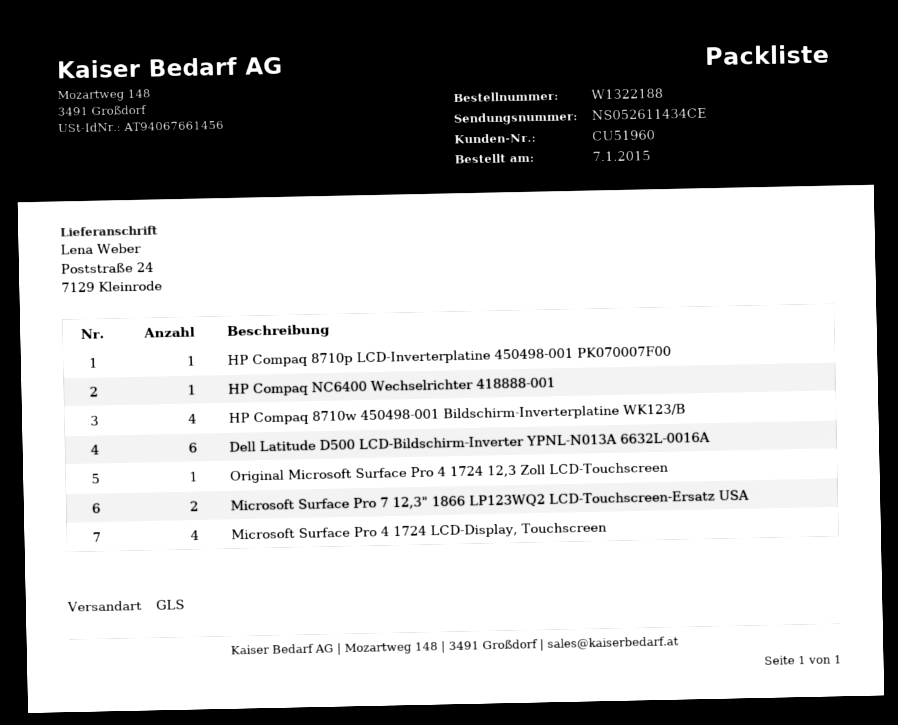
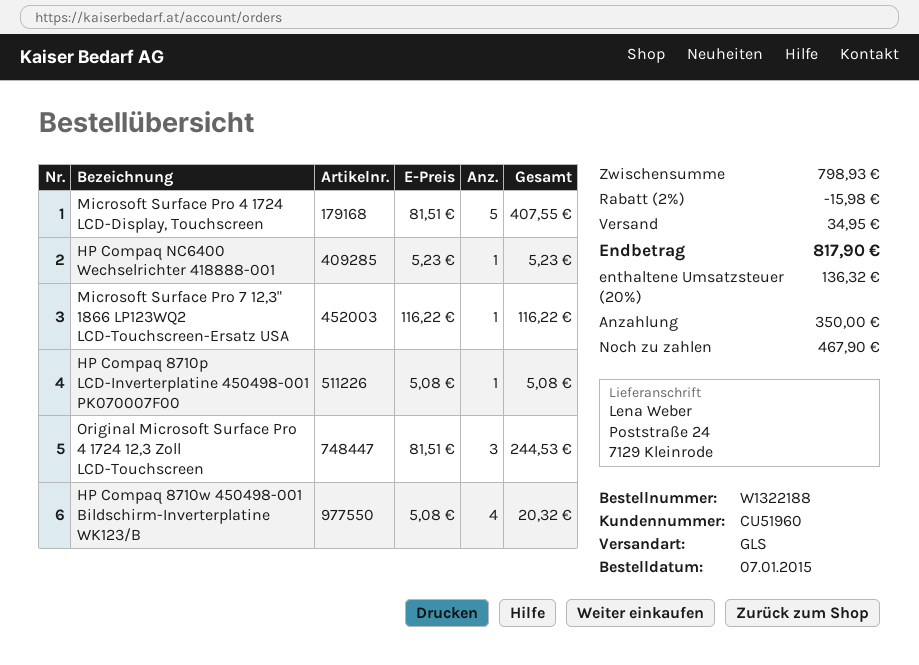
Dell Latitude D500 LCD-Bildschirm-Inverter YPNL-N013A 6632L-0016A: 6 -> none
Original Microsoft Surface Pro 4 1724 12,3 Zoll LCD-Touchscreen: 1 -> 3
Microsoft Surface Pro 7 12,3" 1866 LP123WQ2 LCD-Touchscreen-Ersatz USA: 2 -> 1
Microsoft Surface Pro 4 1724 LCD-Display, Touchscreen: 4 -> 5

